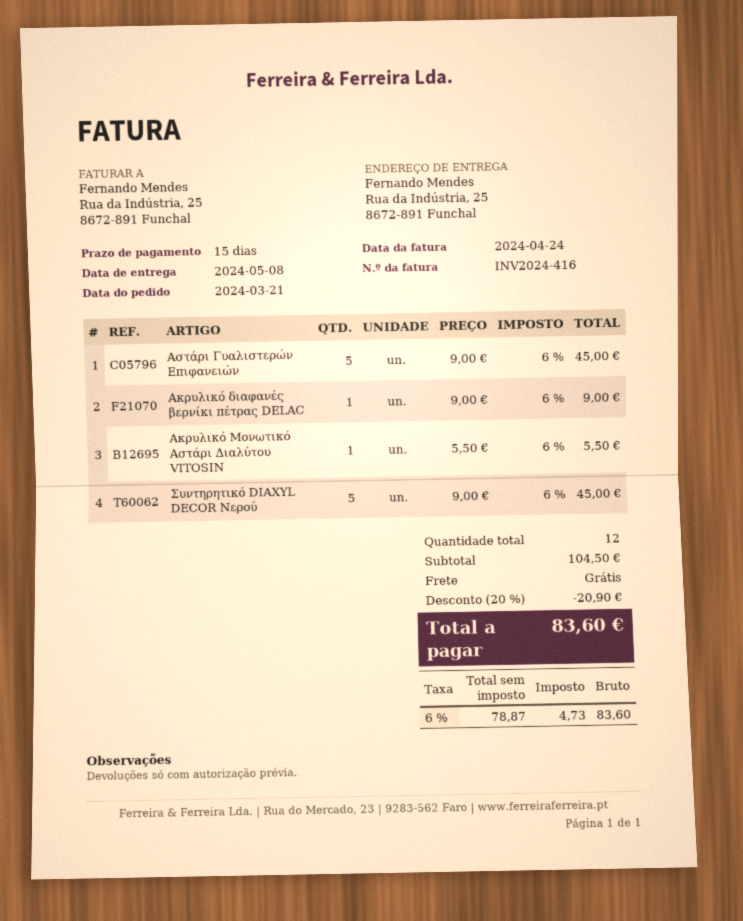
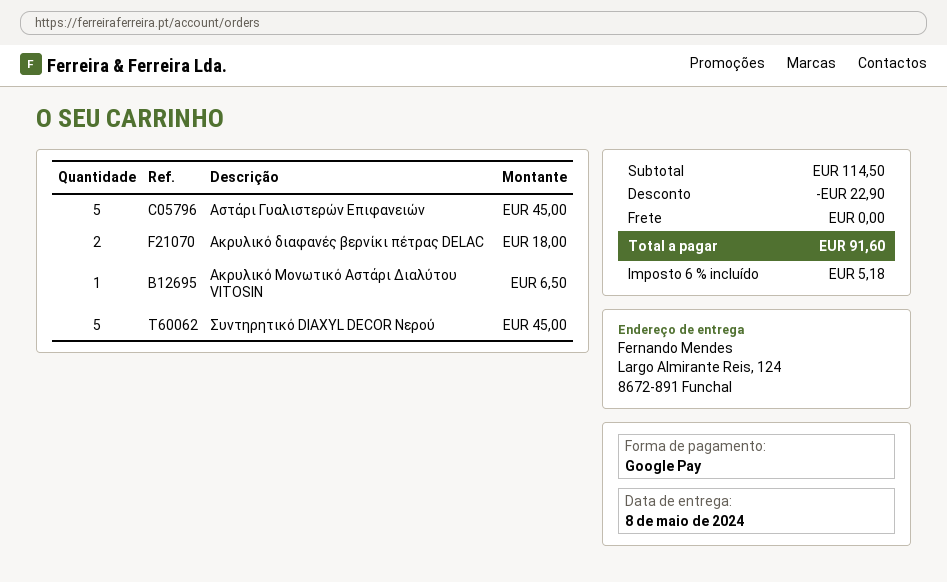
ship to: Rua da Indústria, 25, 8672-891 Funchal -> Largo Almirante Reis, 124, 8672-891 Funchal
Ακρυλικό διαφανές βερνίκι πέτρας DELAC: 1 for 9.00 -> 2 for 18.00
Ακρυλικό Μονωτικό Αστάρι Διαλύτου VITOSIN: 1 for 5.50 -> 1 for 6.50
subtotal: 104.50 -> 114.50
discount: 20.90 -> 22.90
tax: 6% = 4.73 -> 6% = 5.18
total: 83.60 -> 91.60

